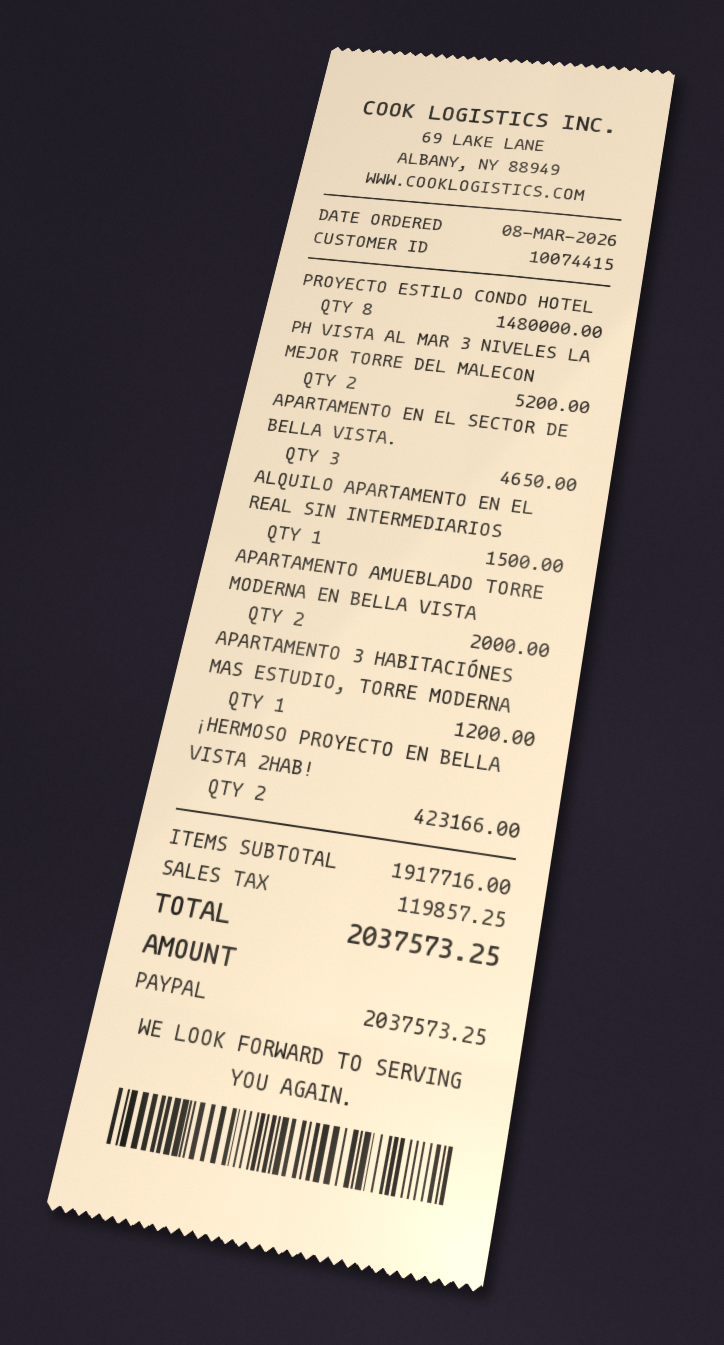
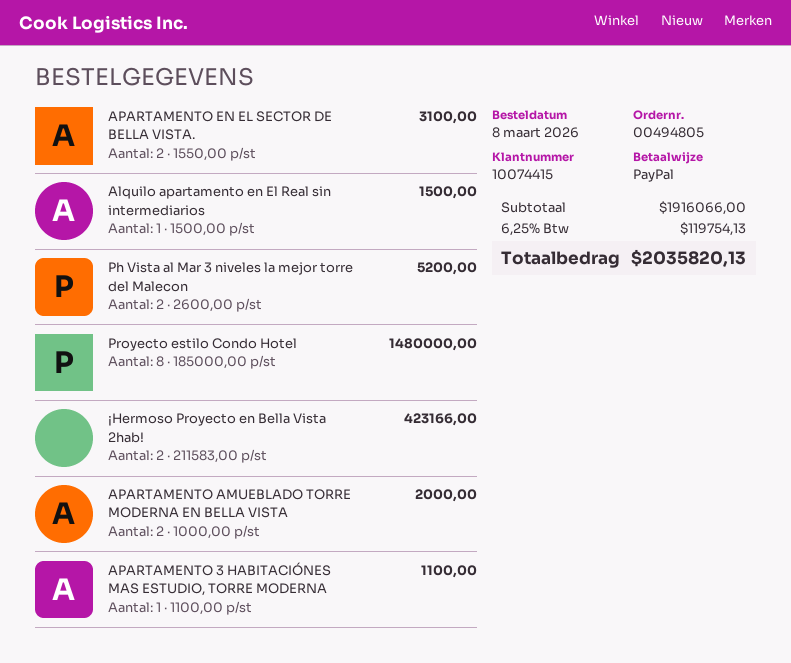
APARTAMENTO EN EL SECTOR DE BELLA VISTA.: 3 for 4650.00 -> 2 for 3100.00
APARTAMENTO 3 HABITACIÓNES MAS ESTUDIO, TORRE MODERNA: 1 for 1200.00 -> 1 for 1100.00
subtotal: 1917716.00 -> 1916066.00
tax: 119857.25 -> 119754.13
total: 2037573.25 -> 2035820.13

